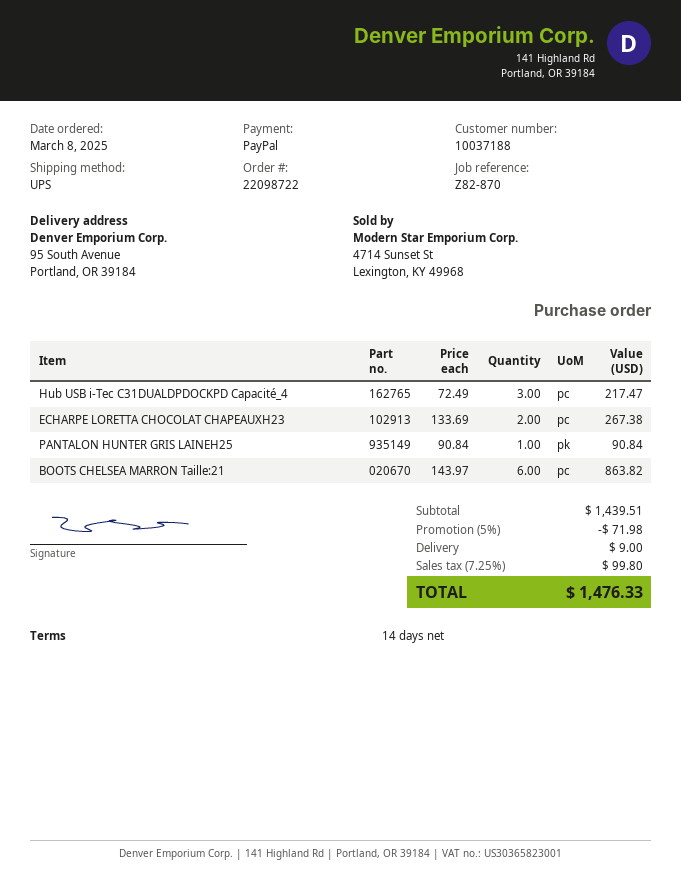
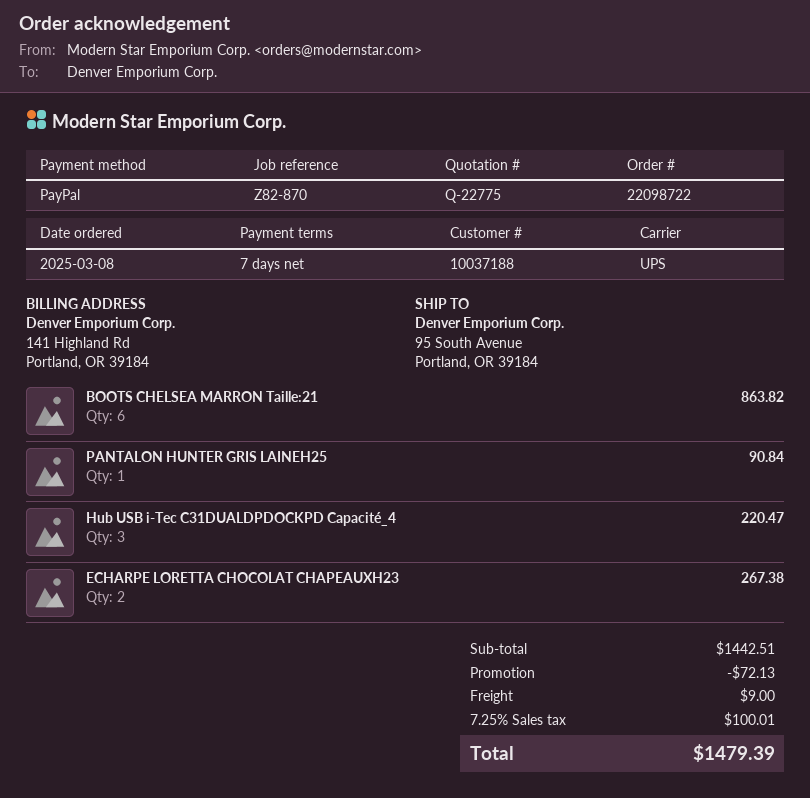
payment terms: 14 days -> 7 days
Hub USB i-Tec C31DUALDPDOCKPD Capacité_4: 3 for 217.47 -> 3 for 220.47
subtotal: 1439.51 -> 1442.51
discount: 71.98 -> 72.13
tax: 7.25% = 99.80 -> 7.25% = 100.01
total: 1476.33 -> 1479.39

